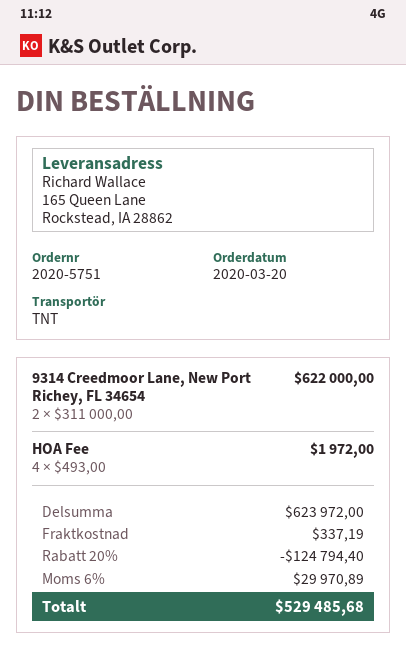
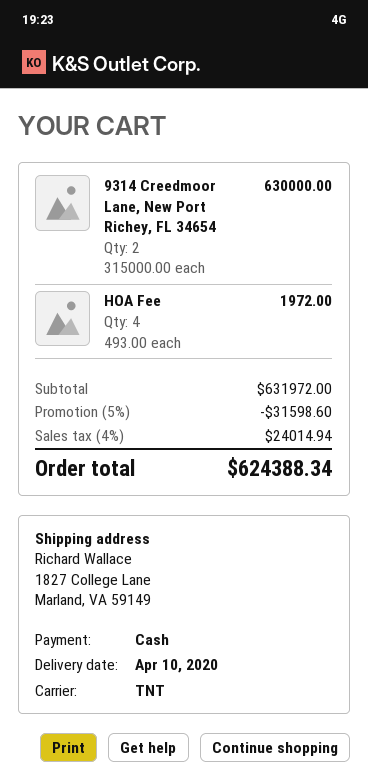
ship to: 165 Queen Lane, Rockstead, IA 28862 -> 1827 College Lane, Marland, VA 59149
9314 Creedmoor Lane, New Port Richey, FL 34654: 2 x 311000.00 = 622000.00 -> 2 x 315000.00 = 630000.00
subtotal: 623972.00 -> 631972.00
discount: 20% = 124794.40 -> 5% = 31598.60
shipping: 337.19 -> none
tax: 6% = 29970.89 -> 4% = 24014.94
total: 529485.68 -> 624388.34

